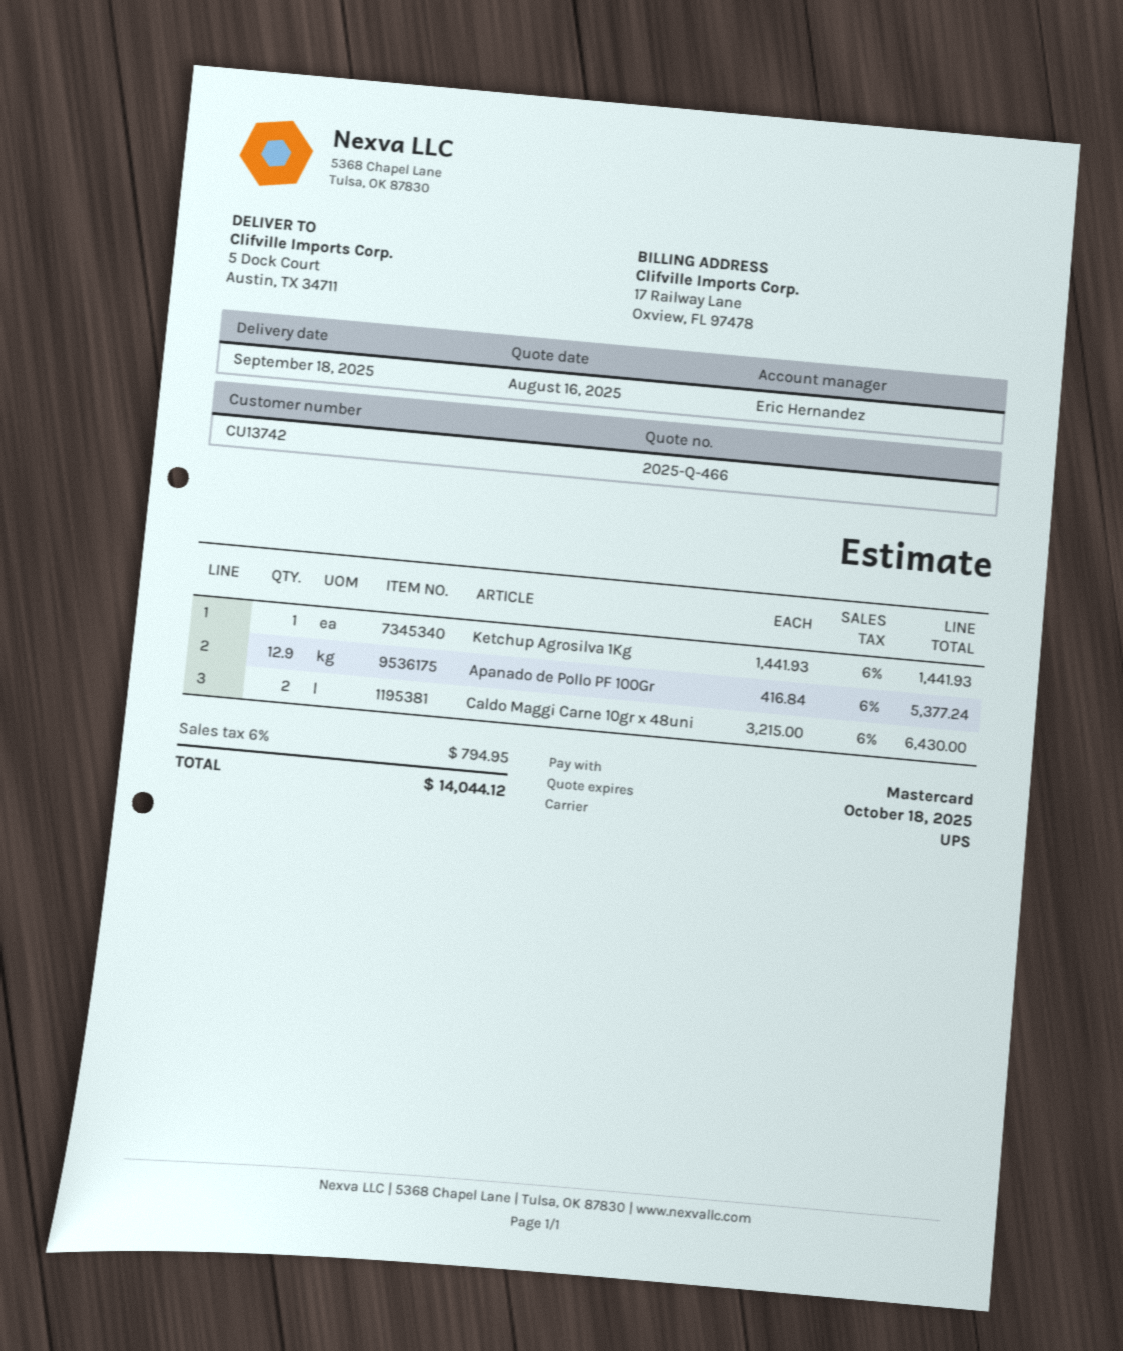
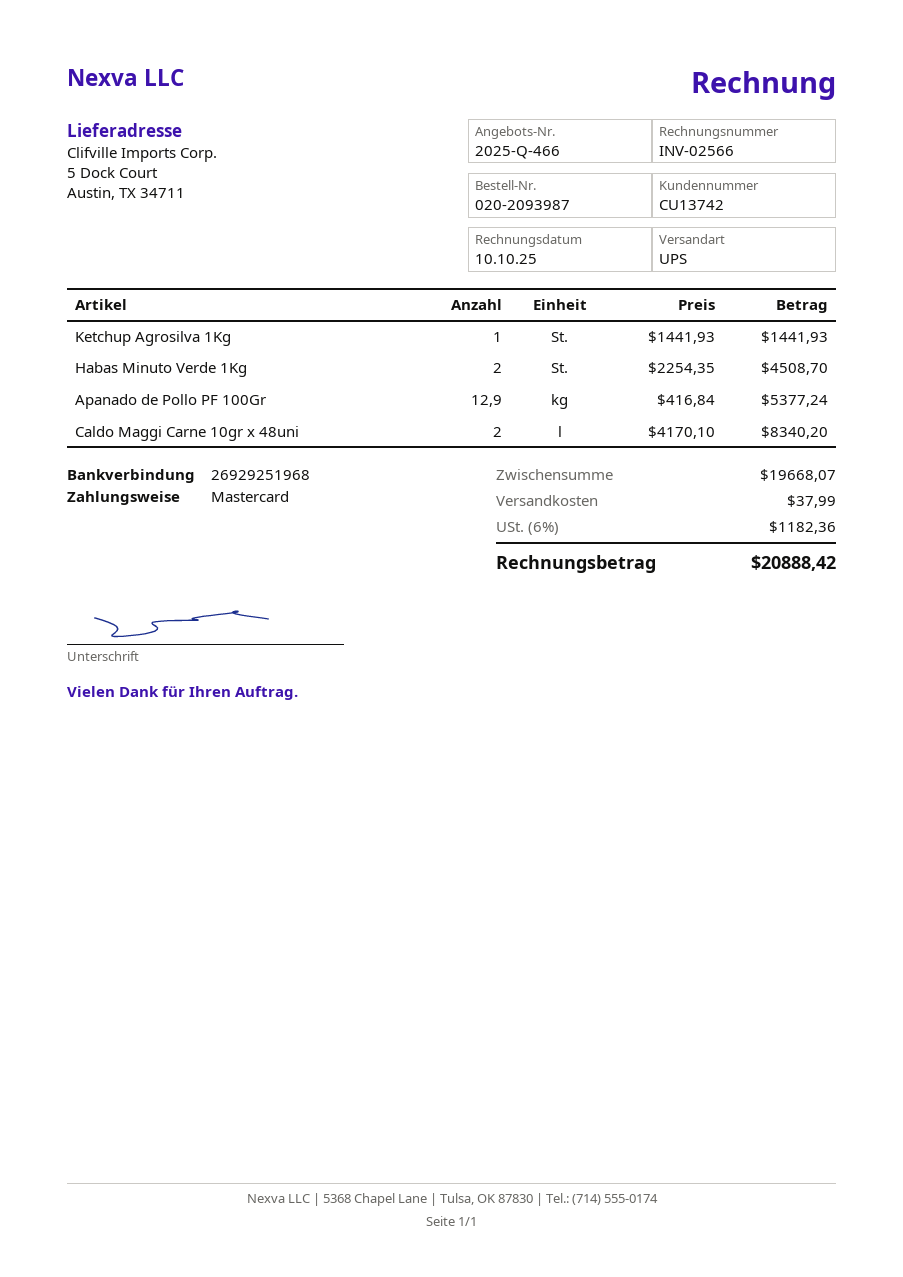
Caldo Maggi Carne 10gr x 48uni: 2 x 3215.00 = 6430.00 -> 2 x 4170.10 = 8340.20
Habas Minuto Verde 1Kg: none -> 2 x 2254.35 = 4508.70
shipping: none -> 37.99
tax: 6% = 794.95 -> 6% = 1182.36
total: 14044.12 -> 20888.42

